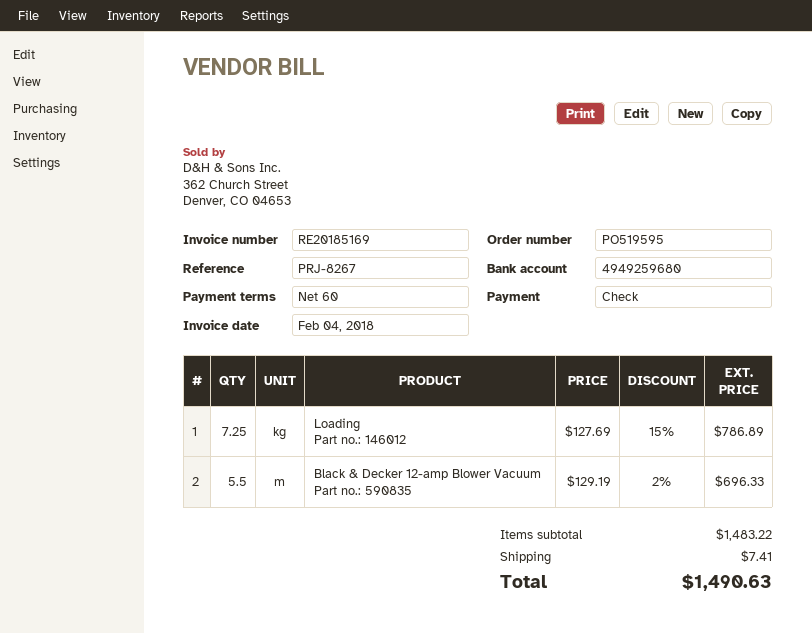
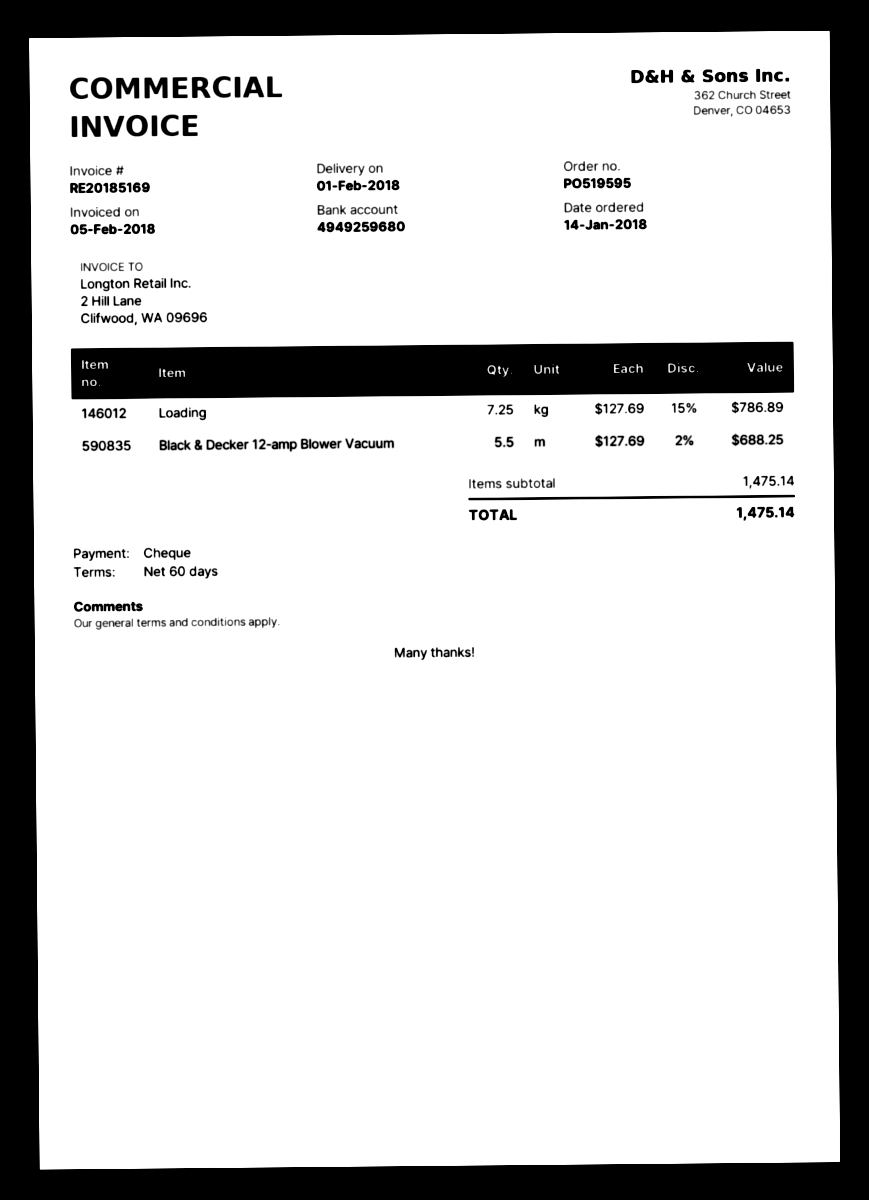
invoice date: 2018-02-04 -> 2018-02-05
Black & Decker 12-amp Blower Vacuum: 5.5 x 129.19 - 2% = 696.33 -> 5.5 x 127.69 - 2% = 688.25
subtotal: 1483.22 -> 1475.14
shipping: 7.41 -> none
total: 1490.63 -> 1475.14

